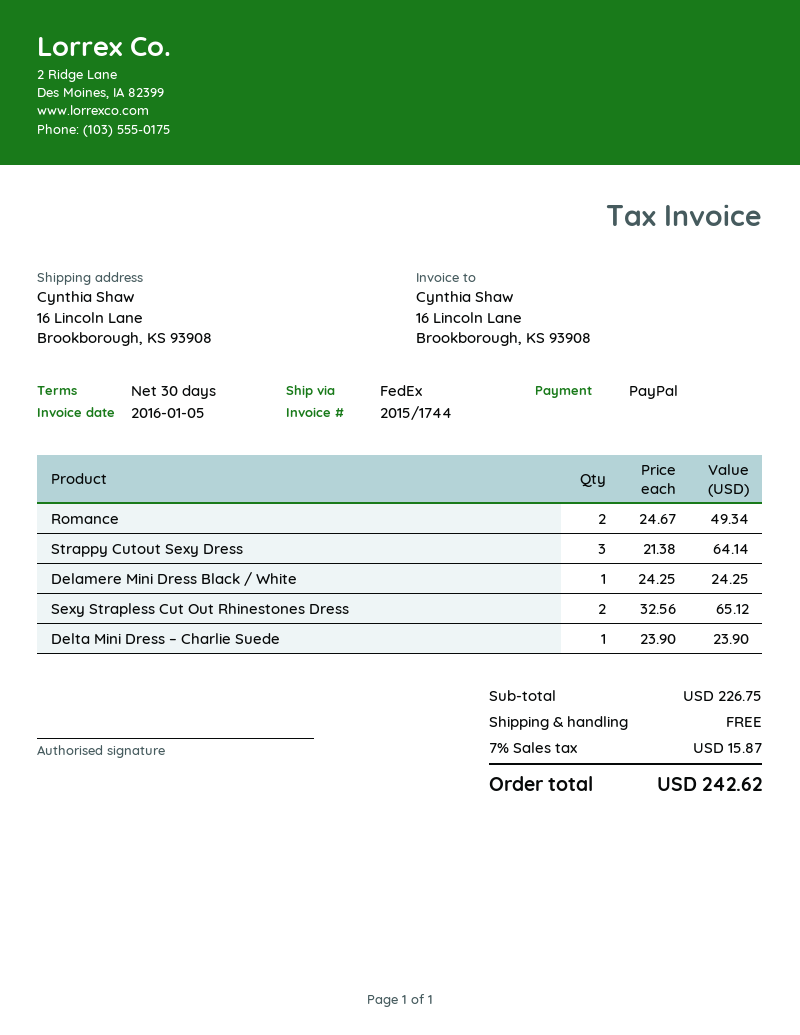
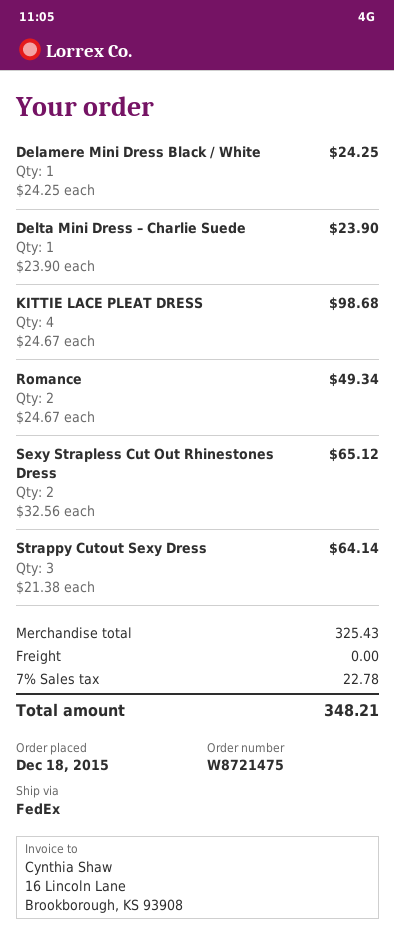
KITTIE LACE PLEAT DRESS: none -> 4 x 24.67 = 98.68
subtotal: 226.75 -> 325.43
tax: 7% = 15.87 -> 7% = 22.78
total: 242.62 -> 348.21

